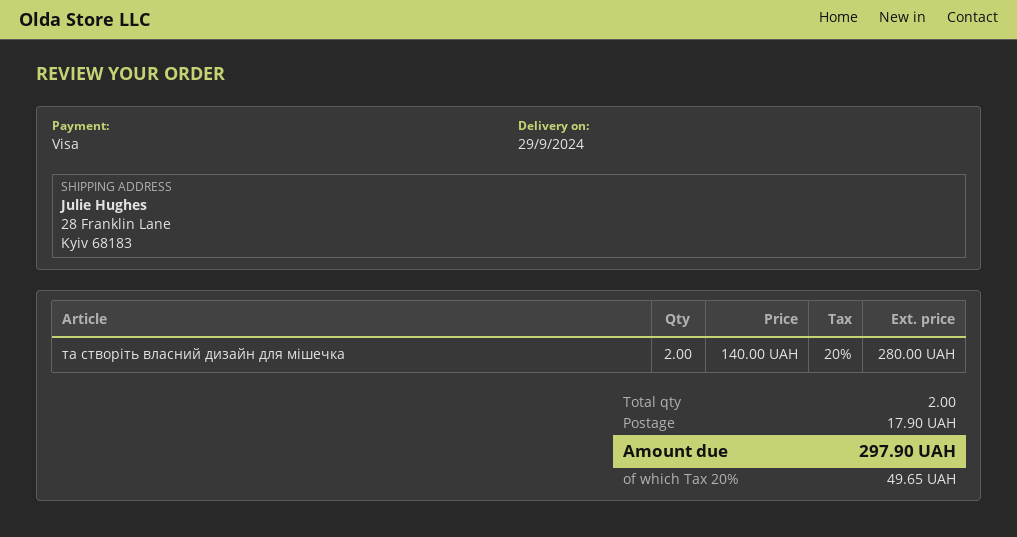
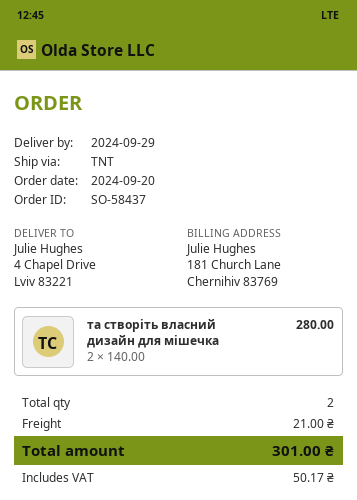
ship to: 28 Franklin Lane, Kyiv 68183 -> 4 Chapel Drive, Lviv 83221
shipping: 17.90 -> 21.00
tax: 49.65 -> 50.17
total: 297.90 -> 301.00

